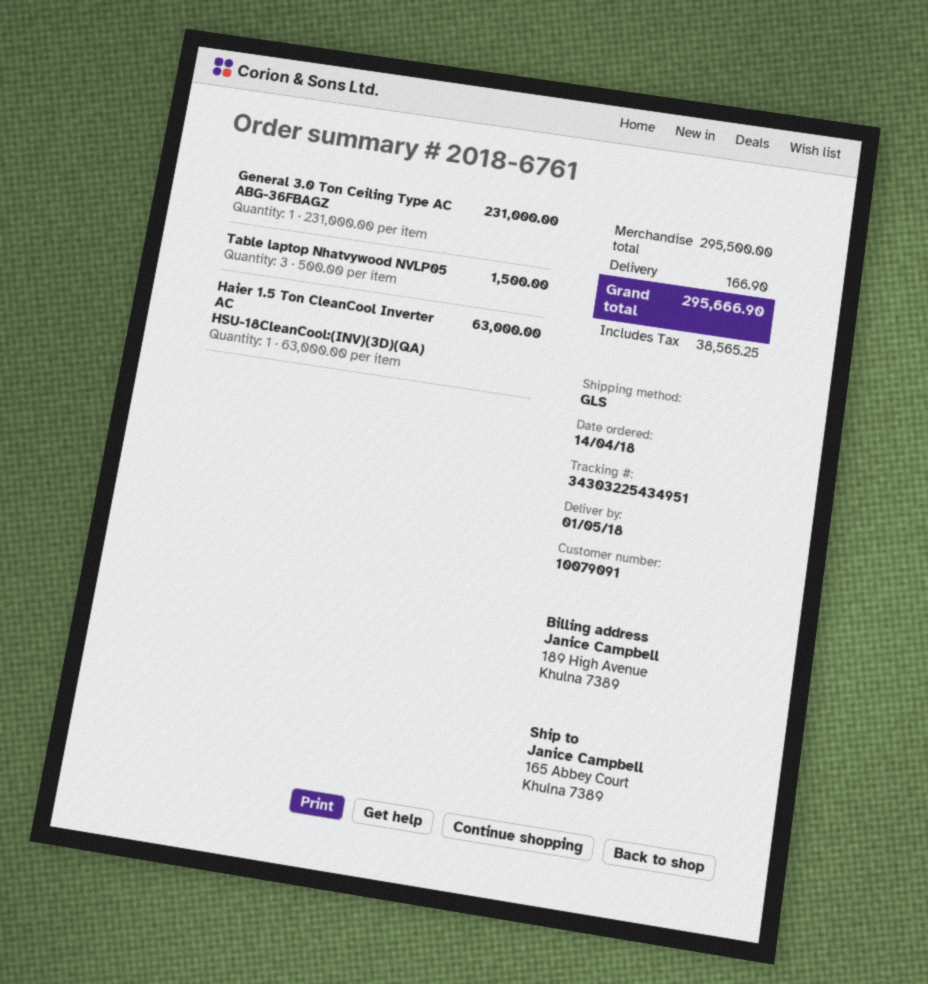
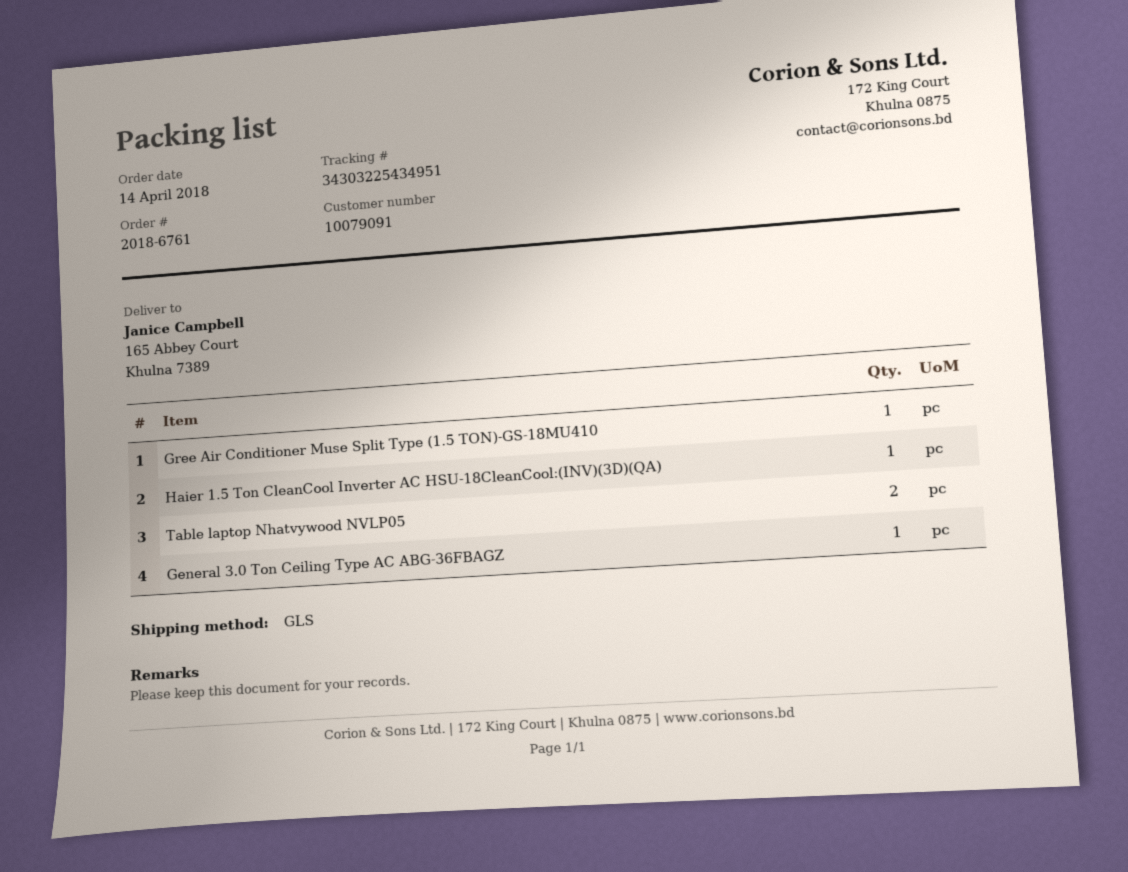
Table laptop Nhatvywood NVLP05: 3 -> 2
Gree Air Conditioner Muse Split Type (1.5 TON)-GS-18MU410: none -> 1

